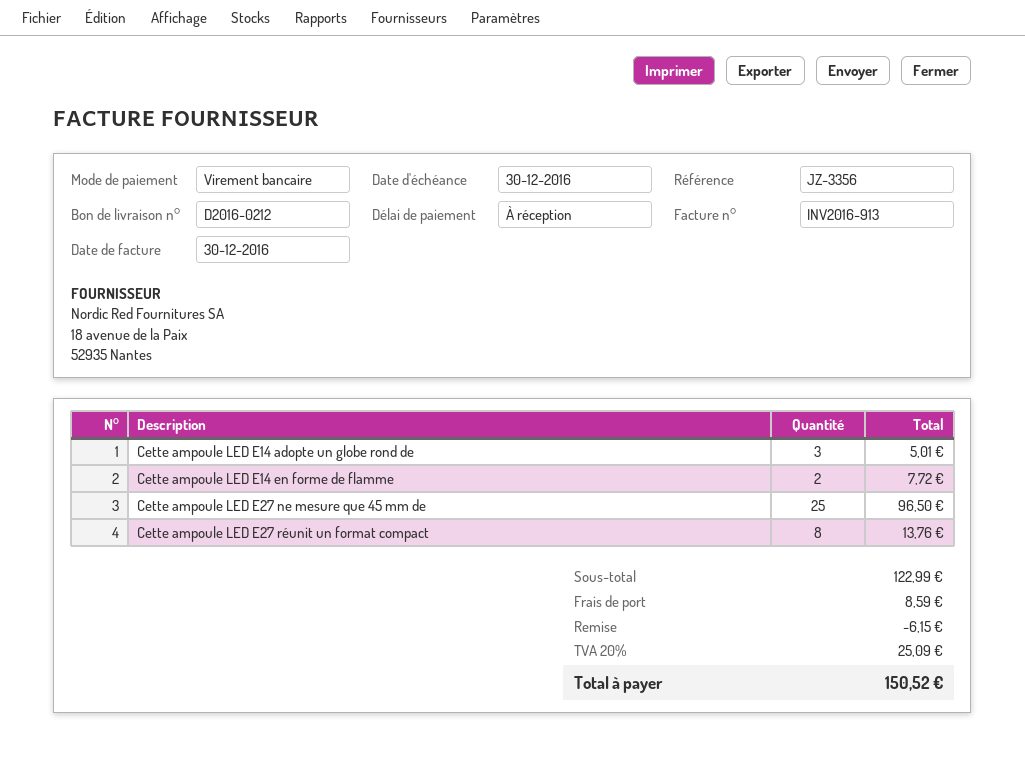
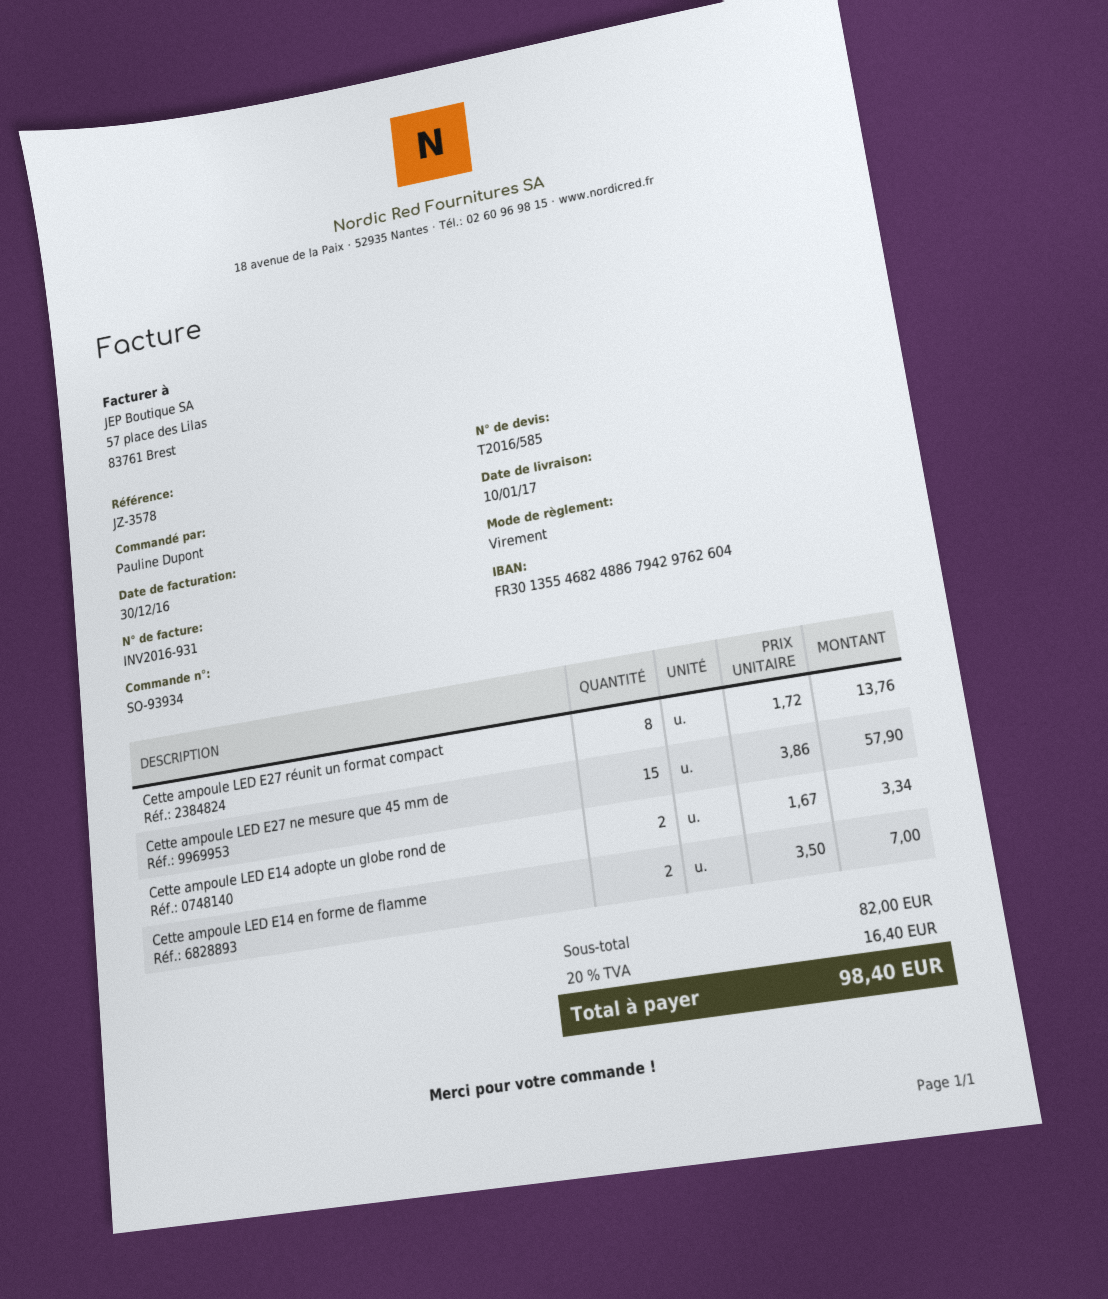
invoice number: INV2016-913 -> INV2016-931
reference: JZ-3356 -> JZ-3578
Cette ampoule LED E14 adopte un globe rond de: 3 for 5.01 -> 2 for 3.34
Cette ampoule LED E14 en forme de flamme: 2 for 7.72 -> 2 for 7.00
Cette ampoule LED E27 ne mesure que 45 mm de: 25 for 96.50 -> 15 for 57.90
subtotal: 122.99 -> 82.00
discount: 6.15 -> none
shipping: 8.59 -> none
tax: 20% = 25.09 -> 20% = 16.40
total: 150.52 -> 98.40

